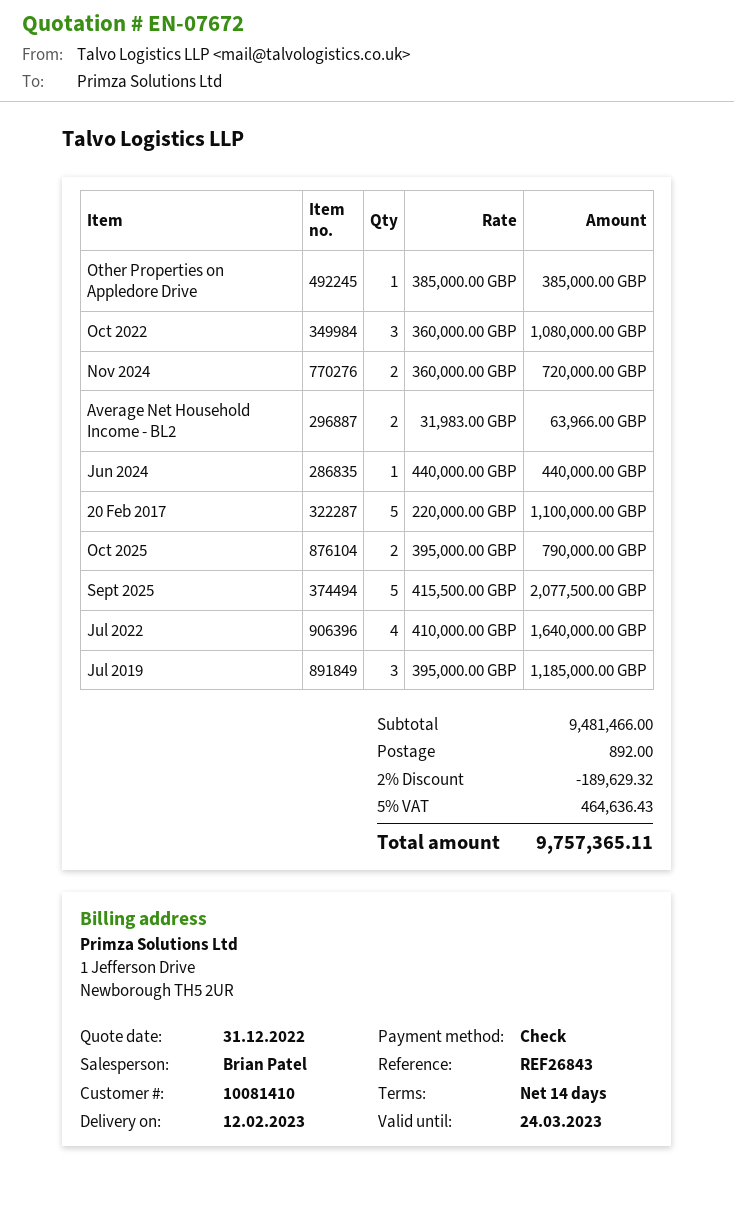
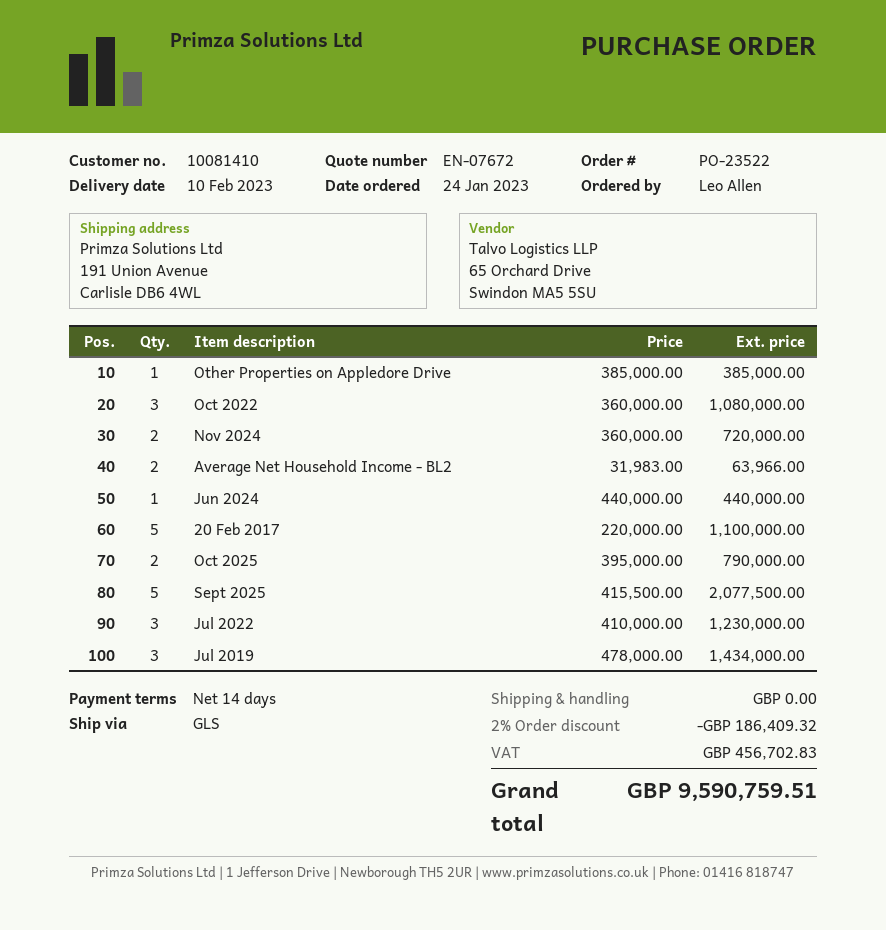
delivery date: 2023-02-12 -> 2023-02-10
Jul 2022: 4 x 410000.00 = 1640000.00 -> 3 x 410000.00 = 1230000.00
Jul 2019: 3 x 395000.00 = 1185000.00 -> 3 x 478000.00 = 1434000.00
discount: 2% = 189629.32 -> 2% = 186409.32
shipping: 892.00 -> 0.00
tax: 464636.43 -> 456702.83
total: 9757365.11 -> 9590759.51

